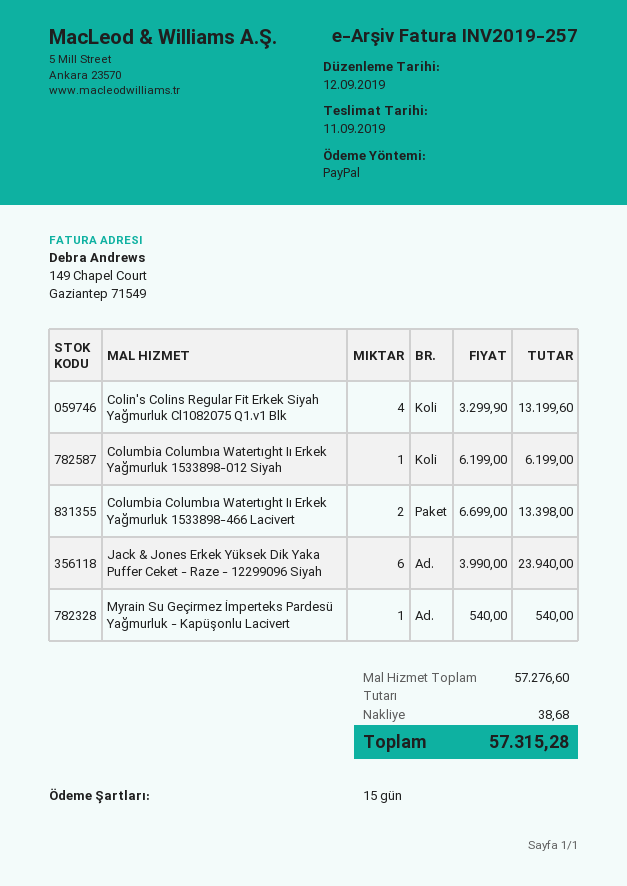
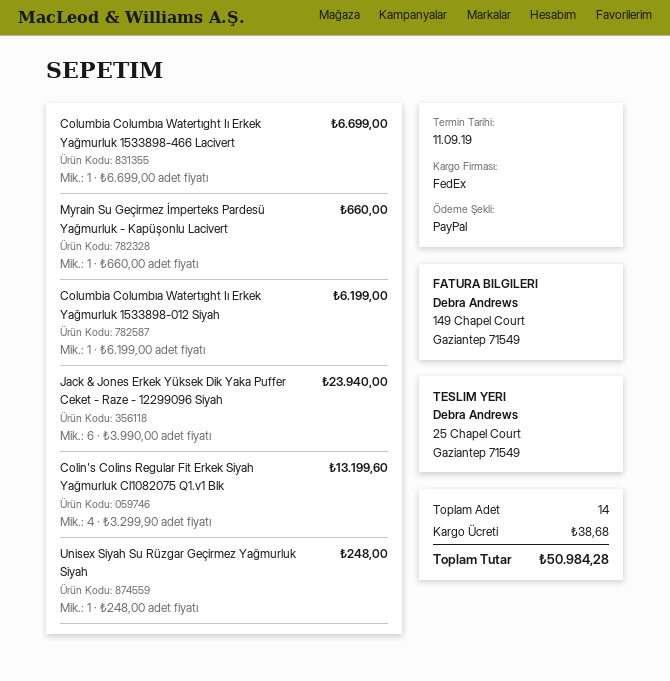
Columbia Columbıa Watertıght Iı Erkek Yağmurluk 1533898-466 Lacivert: 2 x 6699.00 = 13398.00 -> 1 x 6699.00 = 6699.00
Myrain Su Geçirmez İmperteks Pardesü Yağmurluk - Kapüşonlu Lacivert: 1 x 540.00 = 540.00 -> 1 x 660.00 = 660.00
Unisex Siyah Su Rüzgar Geçirmez Yağmurluk Siyah: none -> 1 x 248.00 = 248.00
total: 57315.28 -> 50984.28

